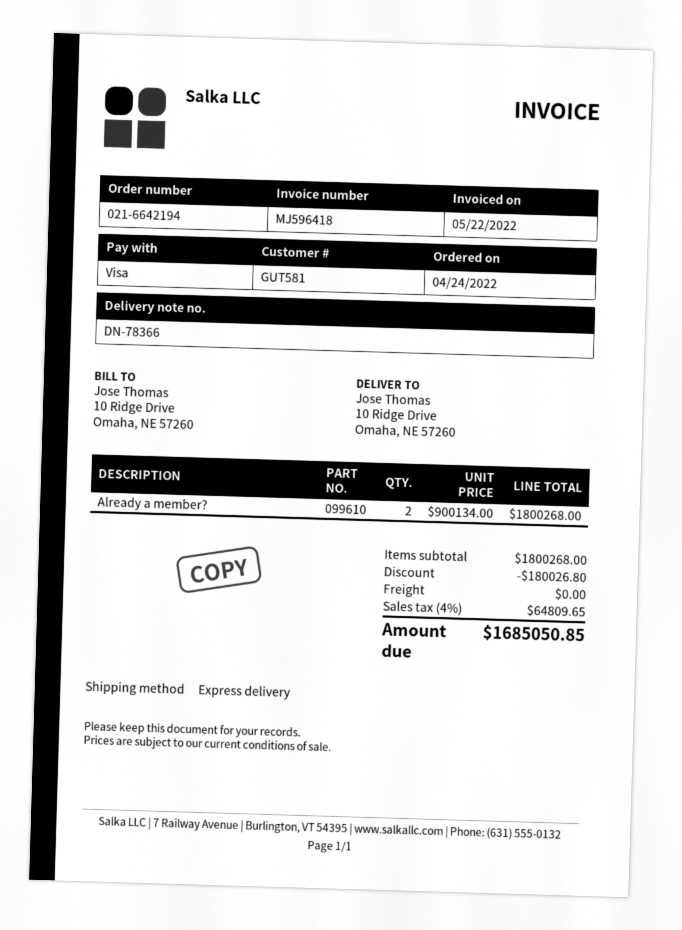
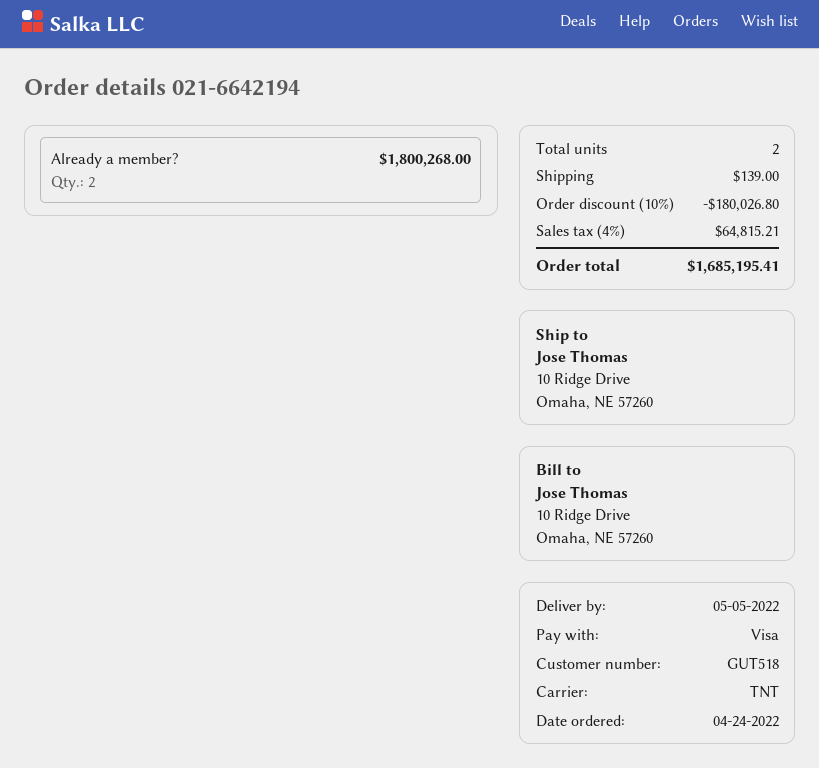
customer number: GUT581 -> GUT518
shipping method: express -> TNT
shipping: 0.00 -> 139.00
tax: 4% = 64809.65 -> 4% = 64815.21
total: 1685050.85 -> 1685195.41

